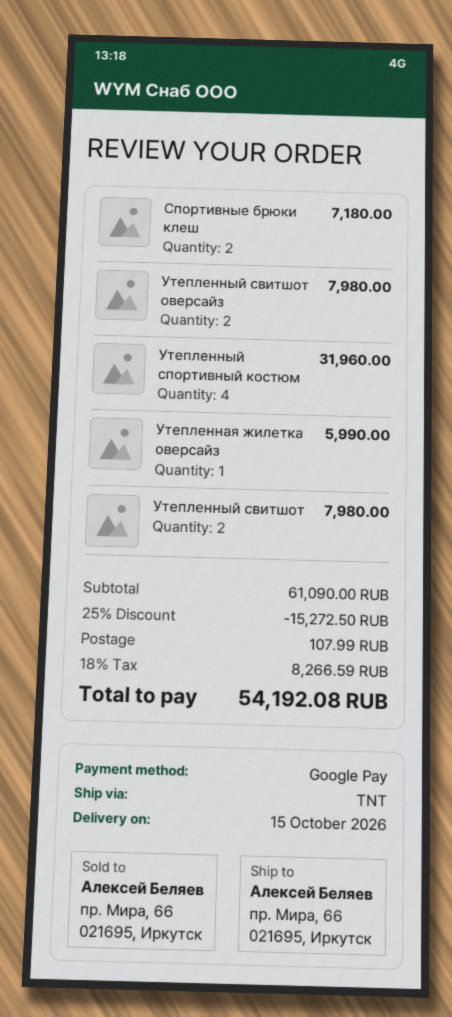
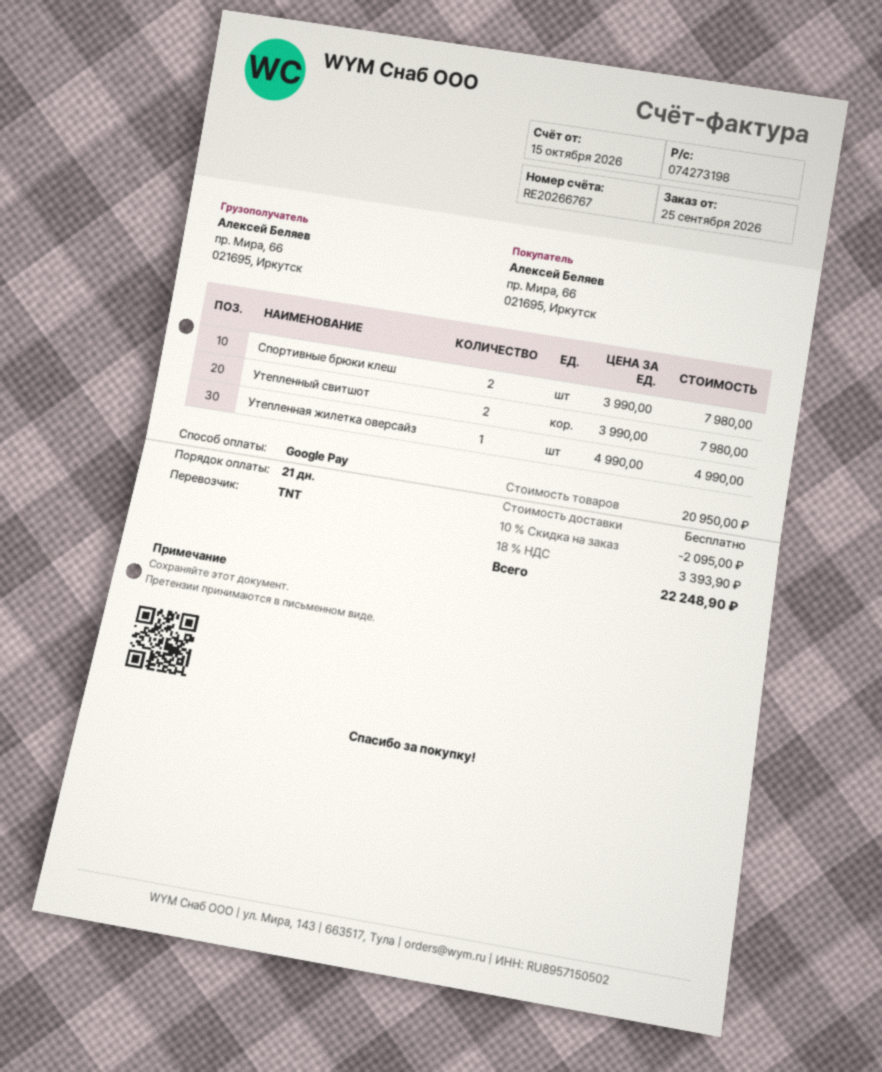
Спортивные брюки клеш: 2 for 7180.00 -> 2 for 7980.00
Утепленный свитшот оверсайз: 2 for 7980.00 -> none
Утепленный спортивный костюм: 4 for 31960.00 -> none
Утепленная жилетка оверсайз: 1 for 5990.00 -> 1 for 4990.00
subtotal: 61090.00 -> 20950.00
discount: 25% = 15272.50 -> 10% = 2095.00
shipping: 107.99 -> 0.00
tax: 18% = 8266.59 -> 18% = 3393.90
total: 54192.08 -> 22248.90

